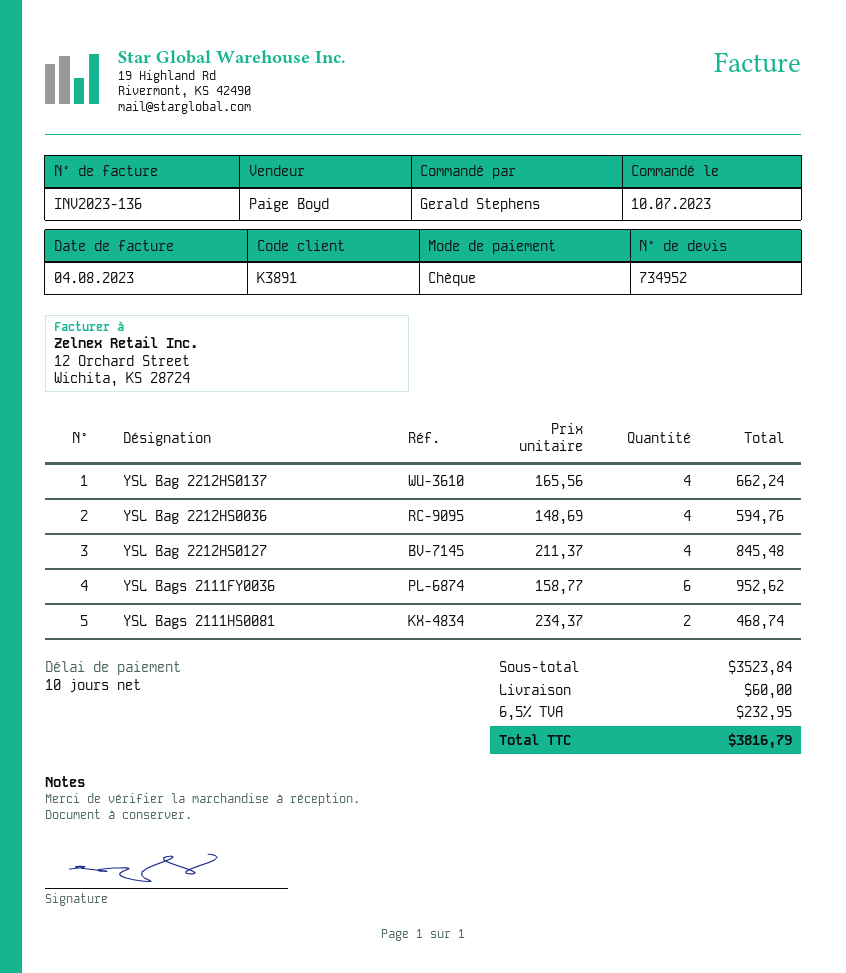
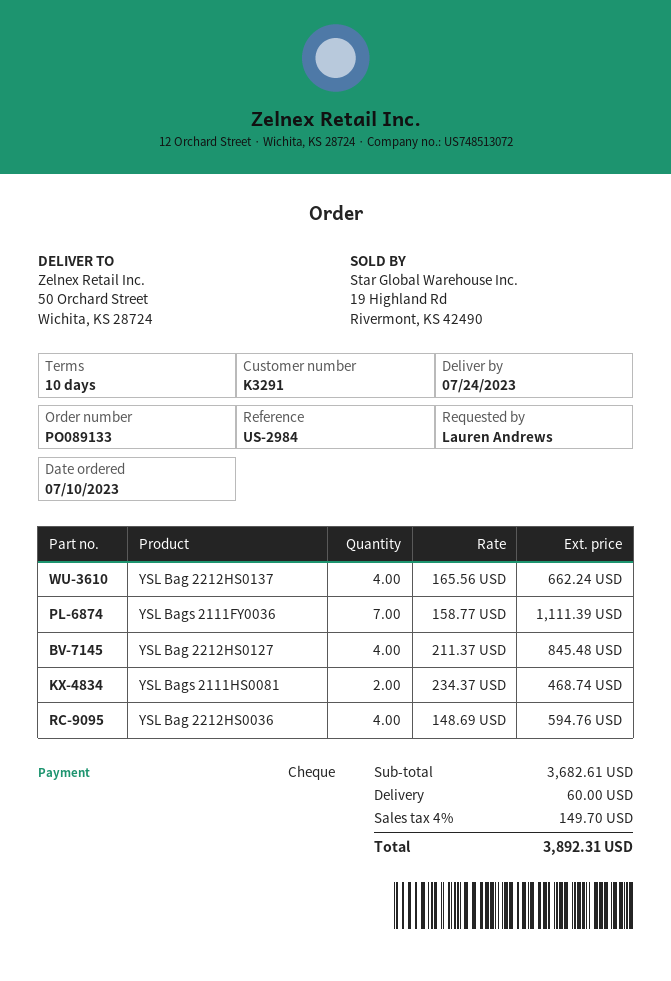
customer number: K3891 -> K3291
ordered by: Gerald Stephens -> Lauren Andrews
YSL Bags 2111FY0036: 6 x 158.77 = 952.62 -> 7 x 158.77 = 1111.39
subtotal: 3523.84 -> 3682.61
tax: 6.5% = 232.95 -> 4% = 149.70
total: 3816.79 -> 3892.31

